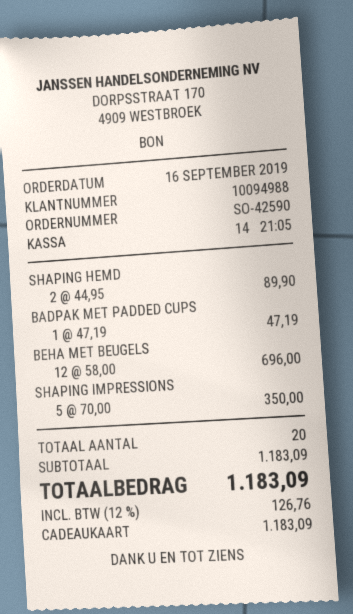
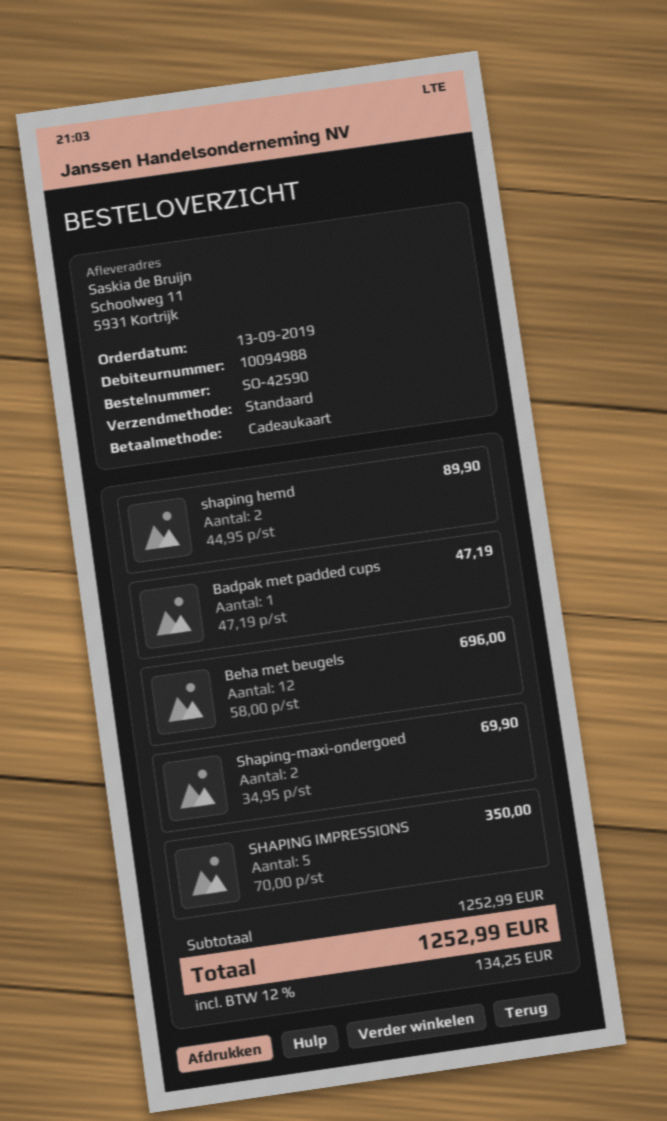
order date: 2019-09-16 -> 2019-09-13
Shaping-maxi-ondergoed: none -> 2 x 34.95 = 69.90
subtotal: 1183.09 -> 1252.99
tax: 12% = 126.76 -> 12% = 134.25
total: 1183.09 -> 1252.99

